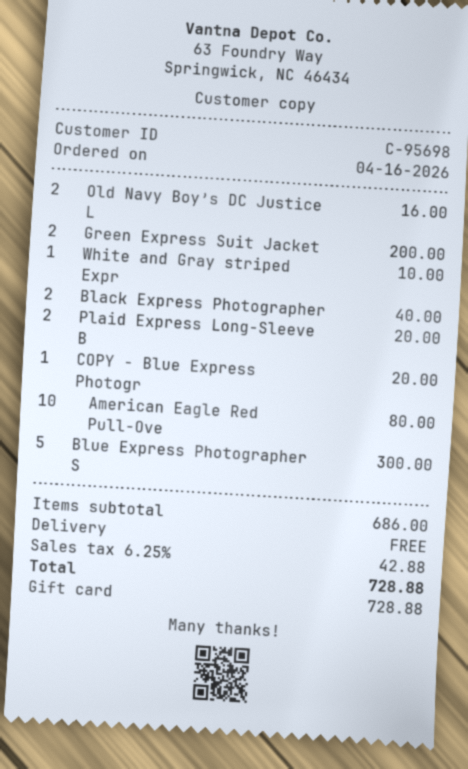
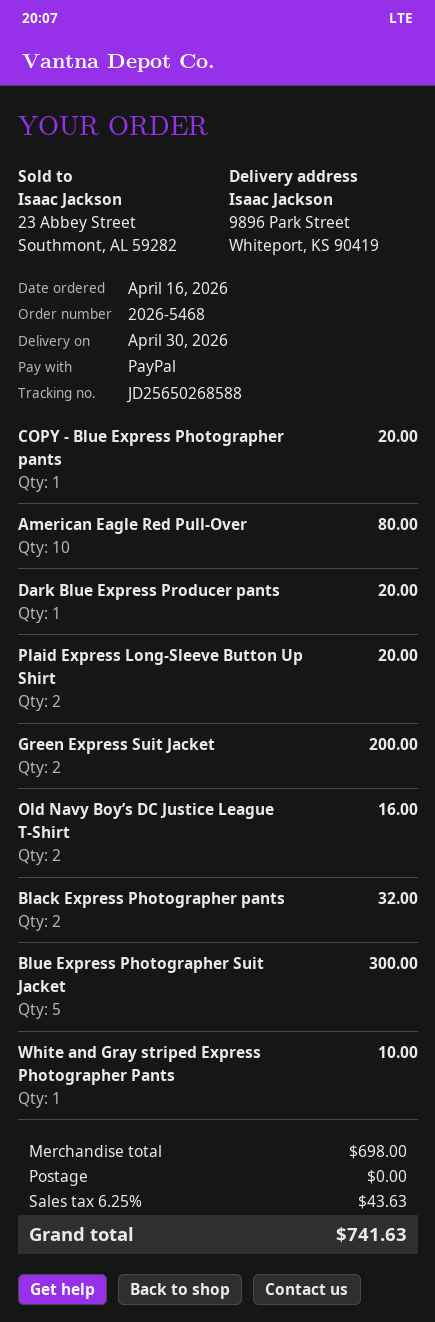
payment method: gift card -> PayPal
Black Express Photographer: 2 for 40.00 -> 2 for 32.00
Dark Blue Express Producer pants: none -> 1 for 20.00
subtotal: 686.00 -> 698.00
tax: 6.25% = 42.88 -> 6.25% = 43.63
total: 728.88 -> 741.63

